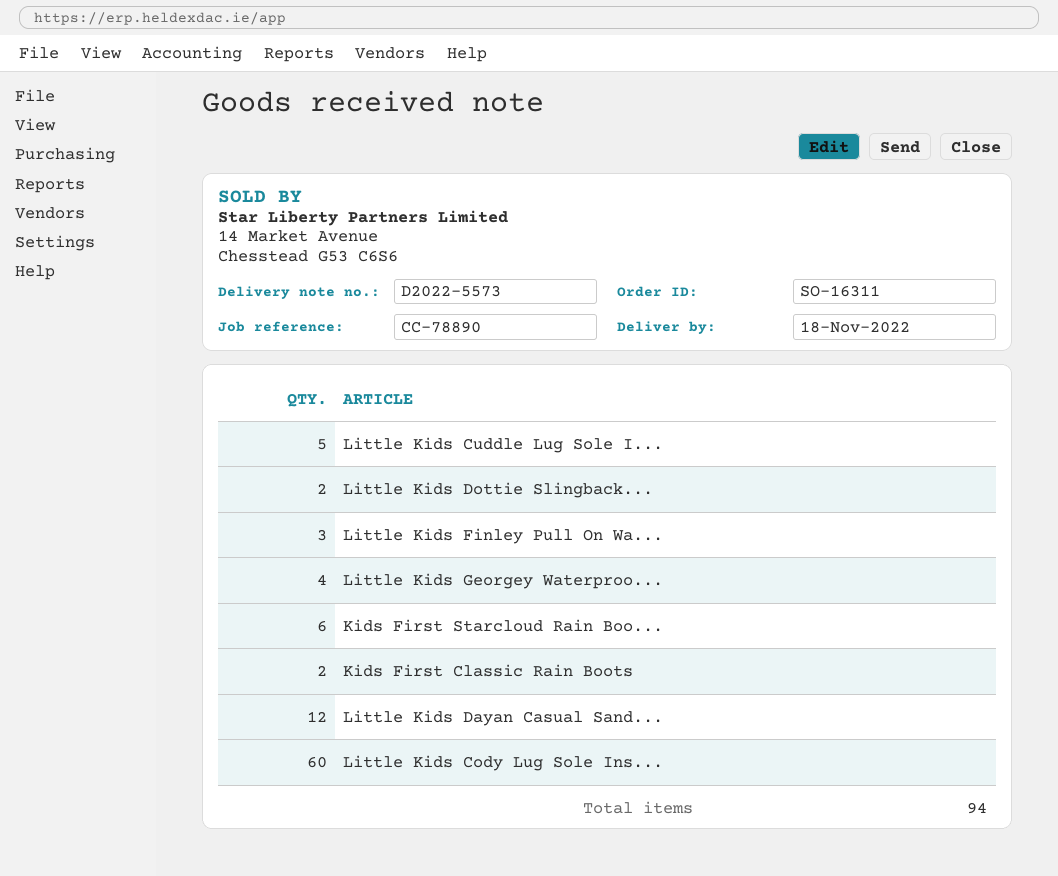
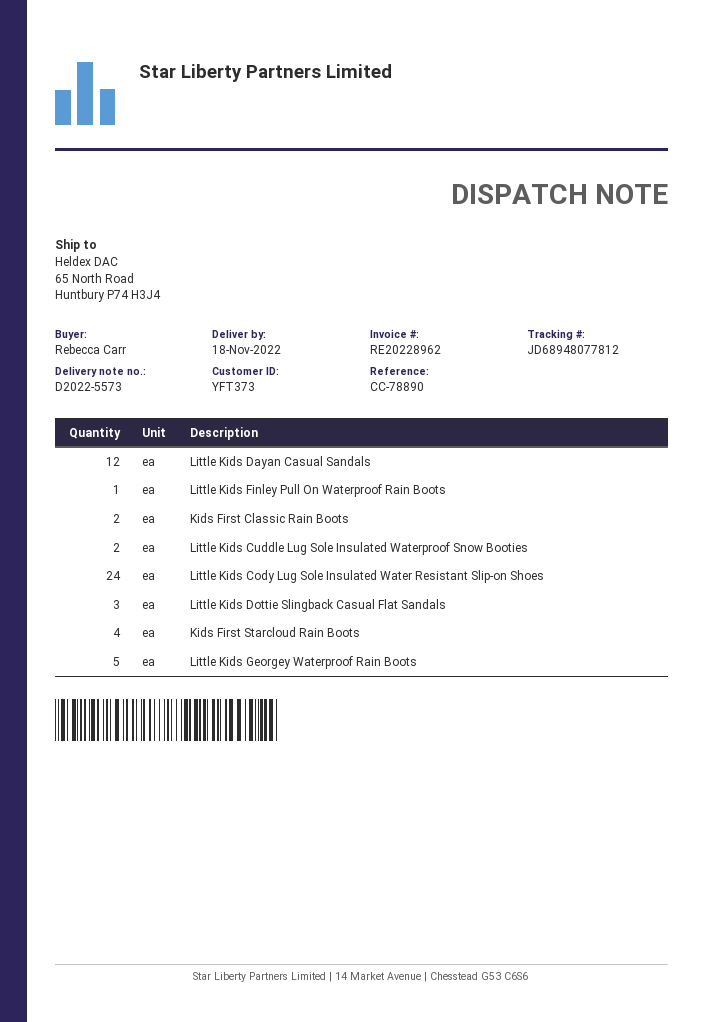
Little Kids Cuddle Lug Sole I...: 5 -> 2
Little Kids Dottie Slingback...: 2 -> 3
Little Kids Finley Pull On Wa...: 3 -> 1
Little Kids Georgey Waterproo...: 4 -> 5
Kids First Starcloud Rain Boo...: 6 -> 4
Little Kids Cody Lug Sole Ins...: 60 -> 24

